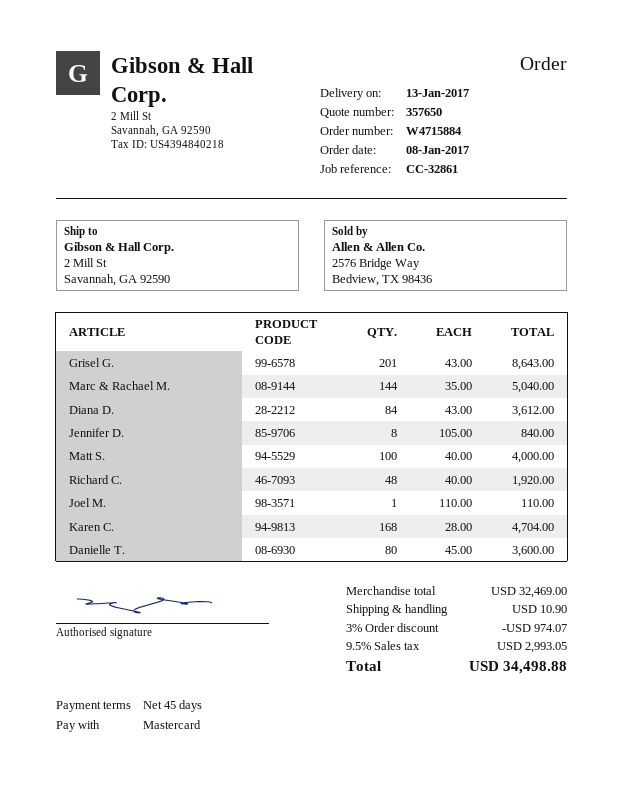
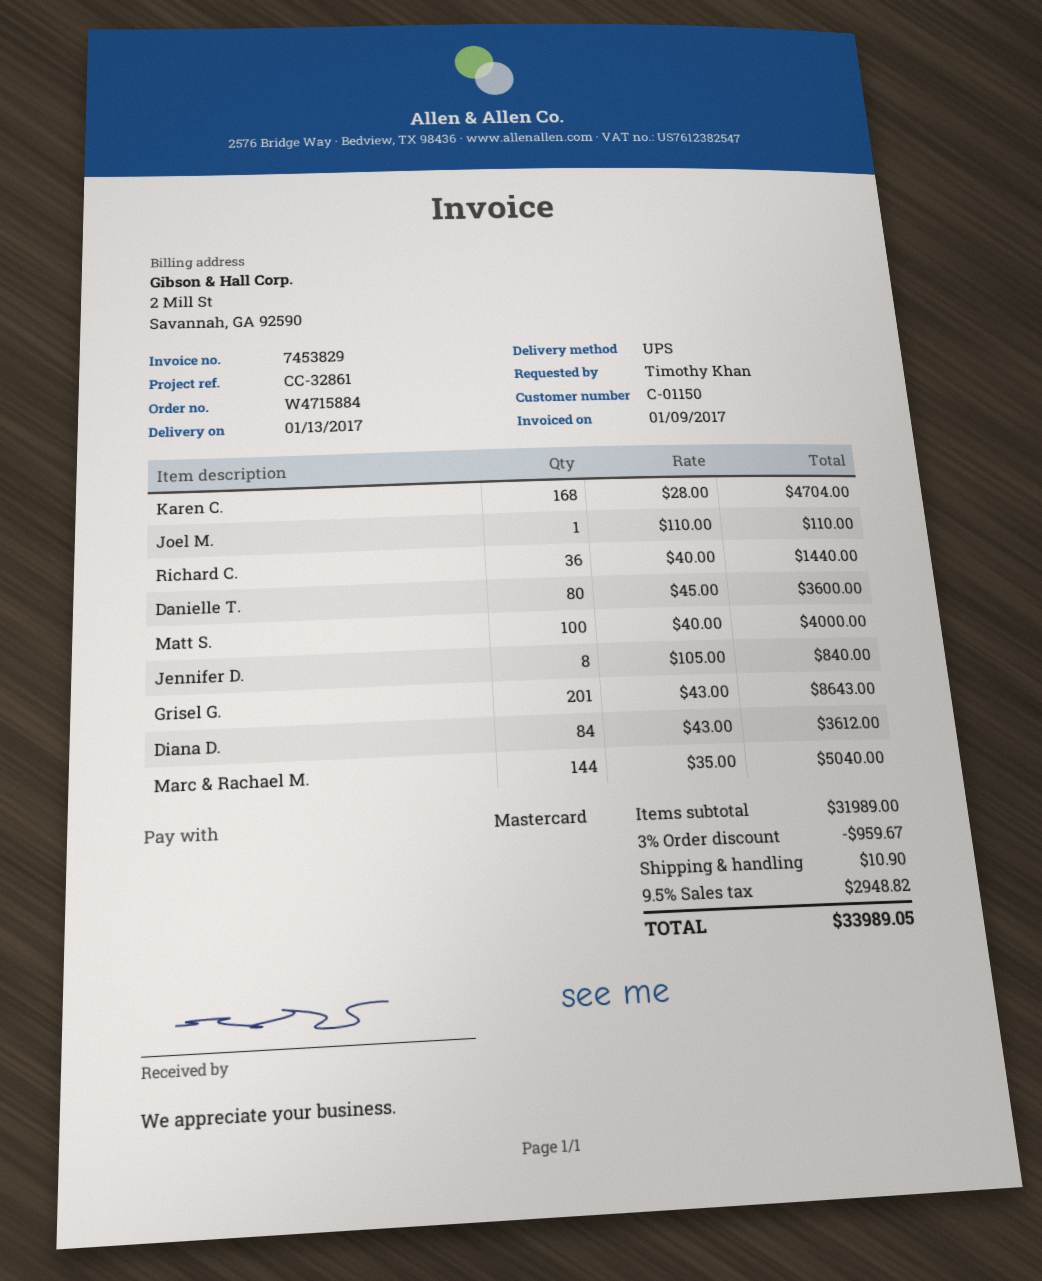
Richard C.: 48 x 40.00 = 1920.00 -> 36 x 40.00 = 1440.00
subtotal: 32469.00 -> 31989.00
discount: 3% = 974.07 -> 3% = 959.67
tax: 9.5% = 2993.05 -> 9.5% = 2948.82
total: 34498.88 -> 33989.05

